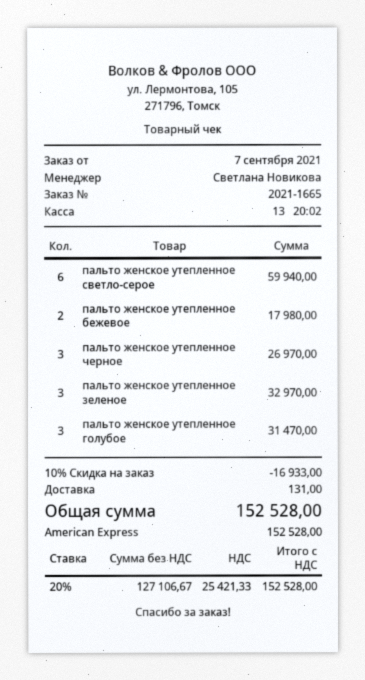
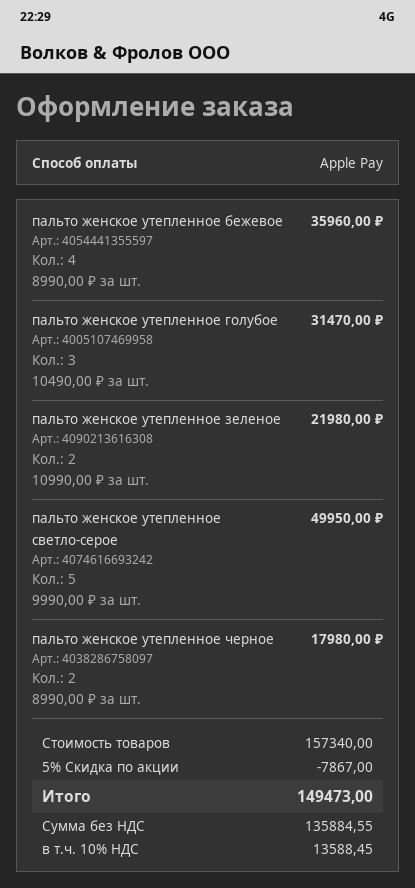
payment method: American Express -> Apple Pay
пальто женское утепленное светло-серое: 6 for 59940.00 -> 5 for 49950.00
пальто женское утепленное бежевое: 2 for 17980.00 -> 4 for 35960.00
пальто женское утепленное черное: 3 for 26970.00 -> 2 for 17980.00
пальто женское утепленное зеленое: 3 for 32970.00 -> 2 for 21980.00
discount: 10% = 16933.00 -> 5% = 7867.00
shipping: 131.00 -> none
net: 127106.67 -> 135884.55
tax: 20% = 25421.33 -> 10% = 13588.45
total: 152528.00 -> 149473.00

